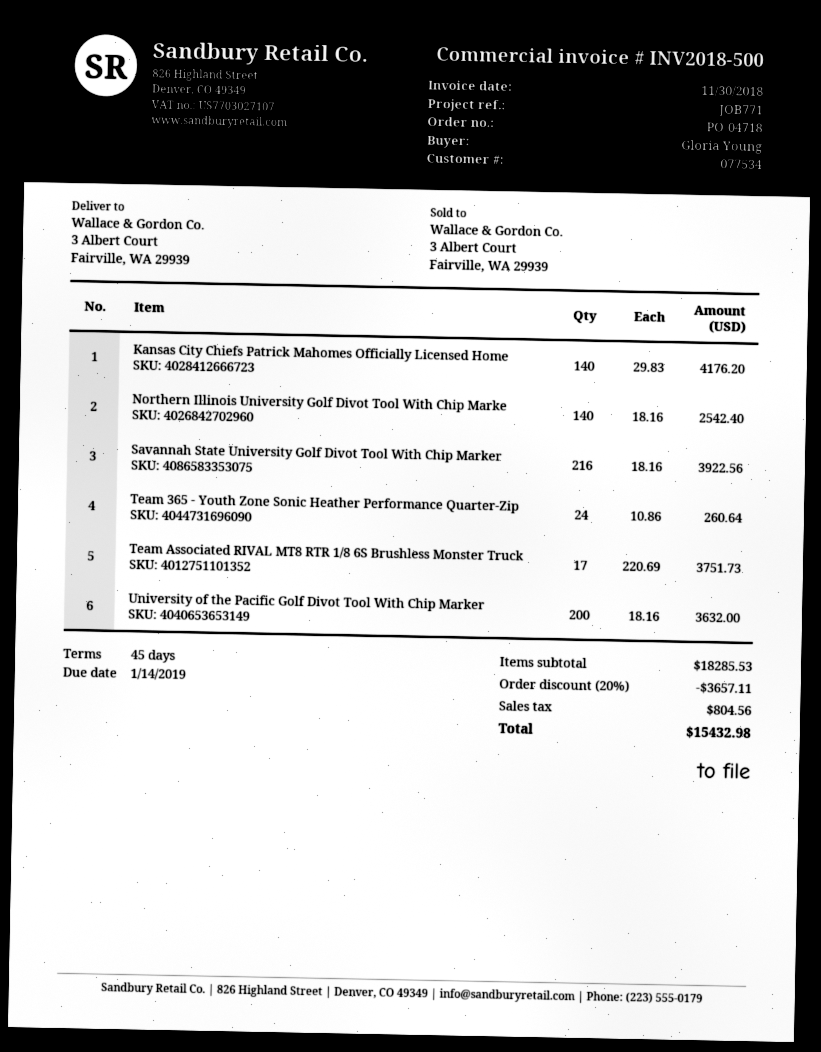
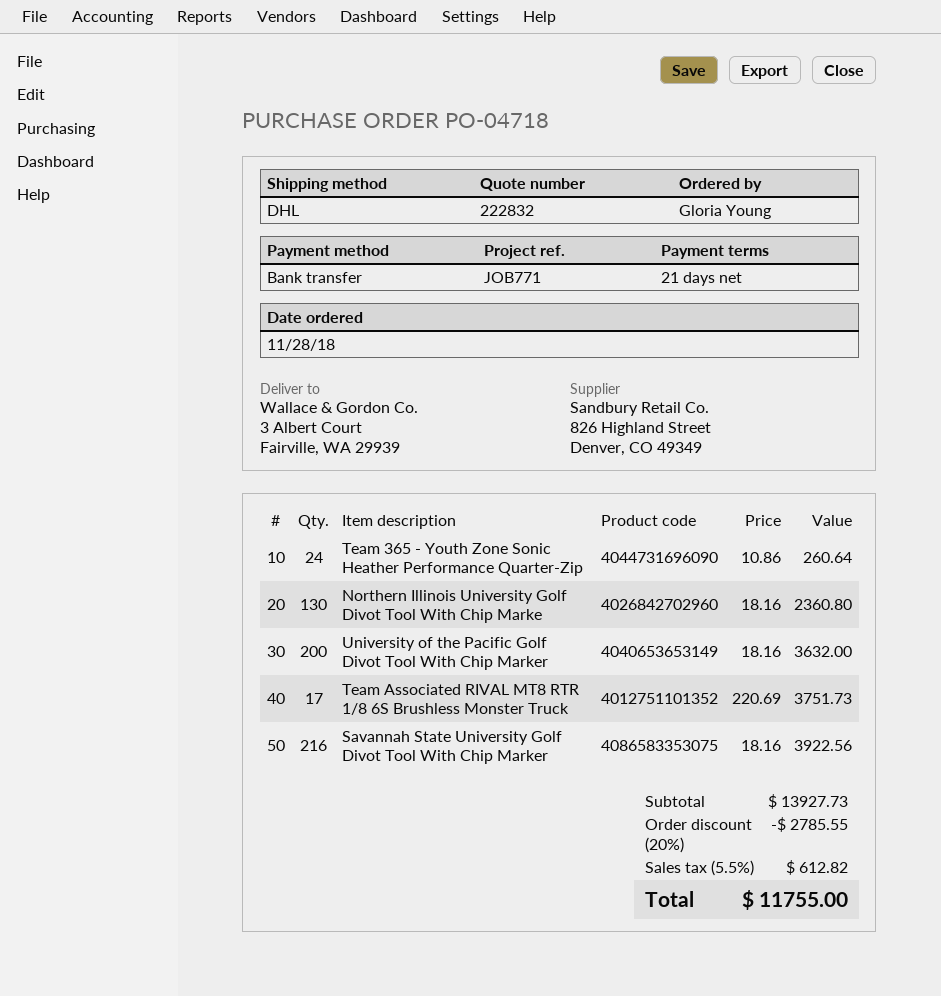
payment terms: 45 days -> 21 days
Kansas City Chiefs Patrick Mahomes Officially Licensed Home: 140 x 29.83 = 4176.20 -> none
Northern Illinois University Golf Divot Tool With Chip Marke: 140 x 18.16 = 2542.40 -> 130 x 18.16 = 2360.80
subtotal: 18285.53 -> 13927.73
discount: 20% = 3657.11 -> 20% = 2785.55
tax: 804.56 -> 612.82
total: 15432.98 -> 11755.00

